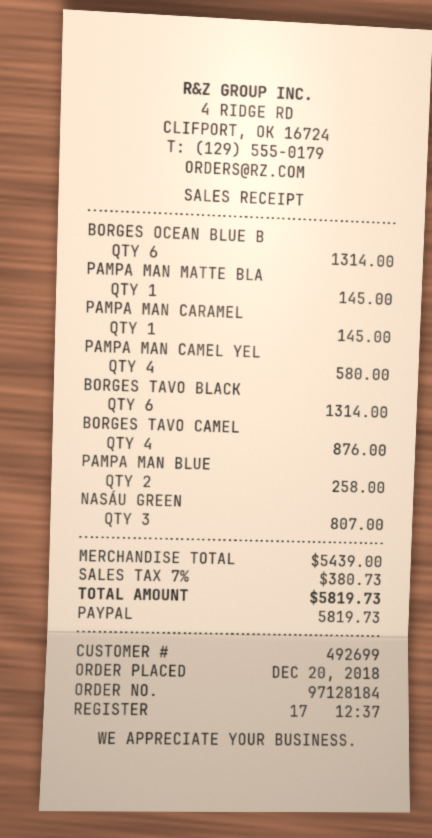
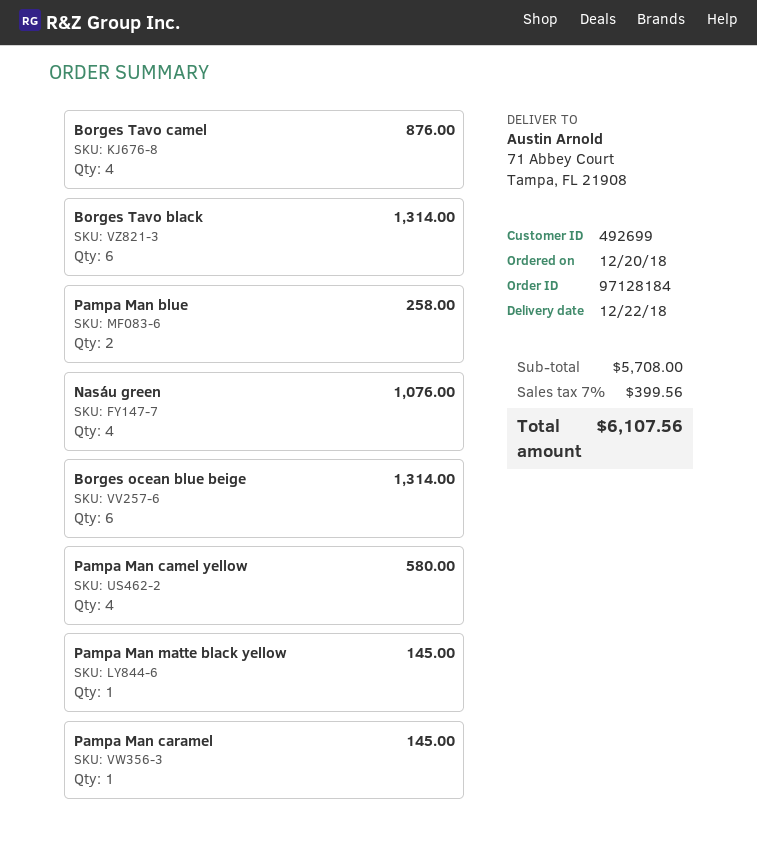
NASÁU GREEN: 3 for 807.00 -> 4 for 1076.00
subtotal: 5439.00 -> 5708.00
tax: 7% = 380.73 -> 7% = 399.56
total: 5819.73 -> 6107.56

